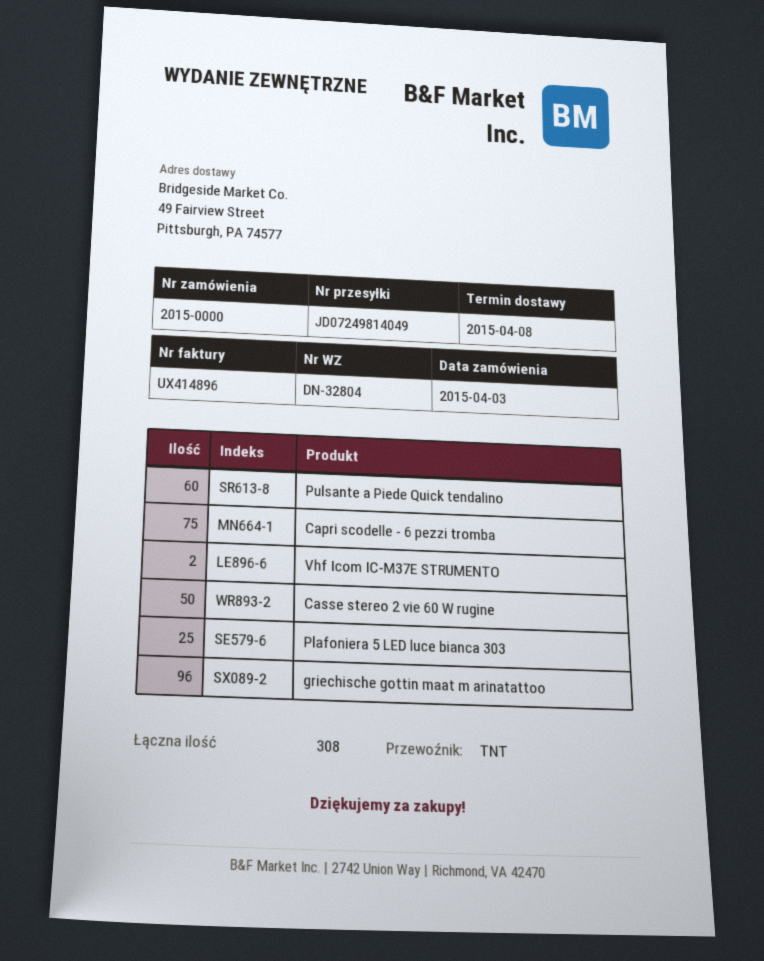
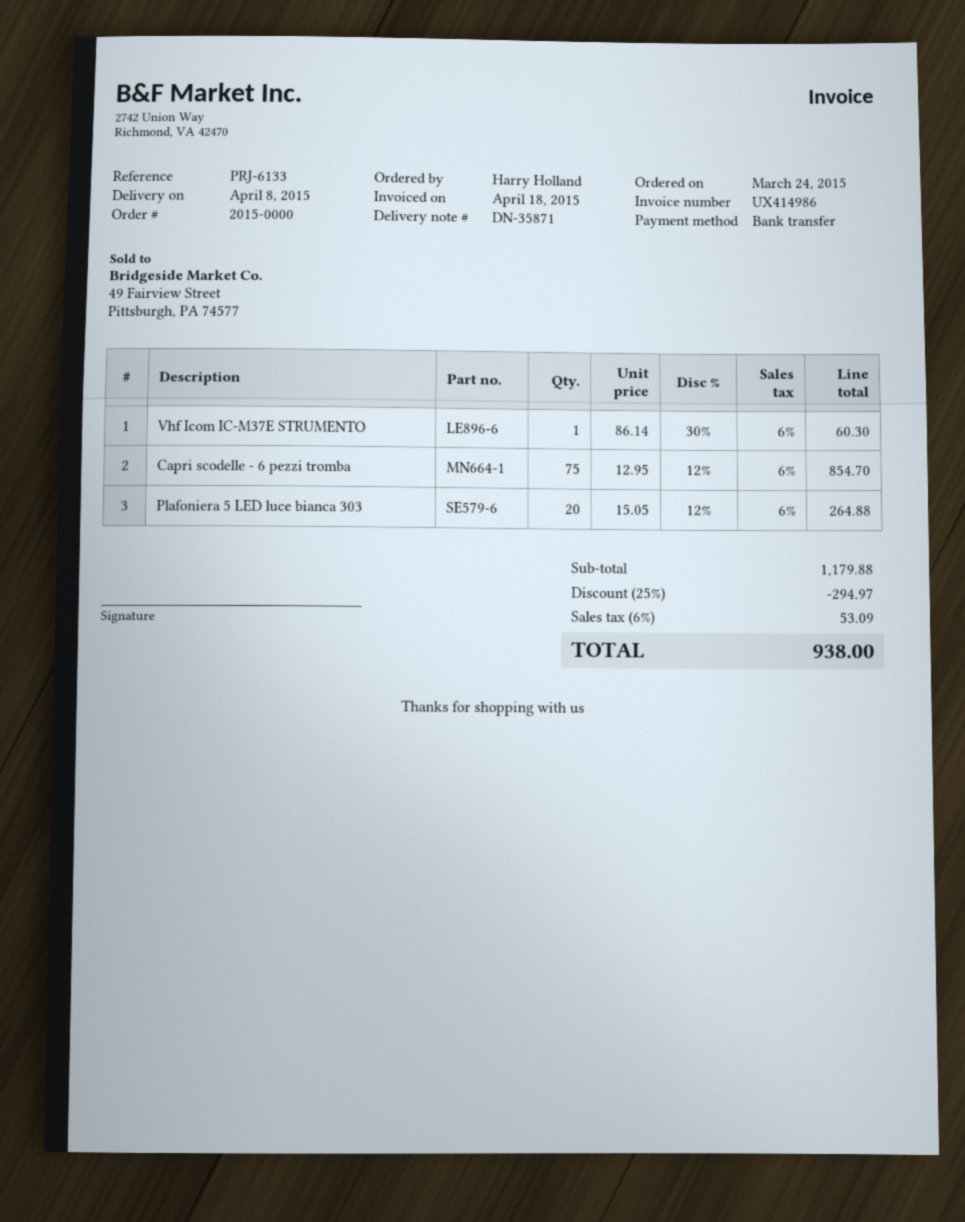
order date: 2015-04-03 -> 2015-03-24
delivery note number: DN-32804 -> DN-35871
invoice number: UX414896 -> UX414986
Pulsante a Piede Quick tendalino: 60 -> none
Vhf Icom IC-M37E STRUMENTO: 2 -> 1
Casse stereo 2 vie 60 W rugine: 50 -> none
Plafoniera 5 LED luce bianca 303: 25 -> 20
griechische gottin maat m arinatattoo: 96 -> none

